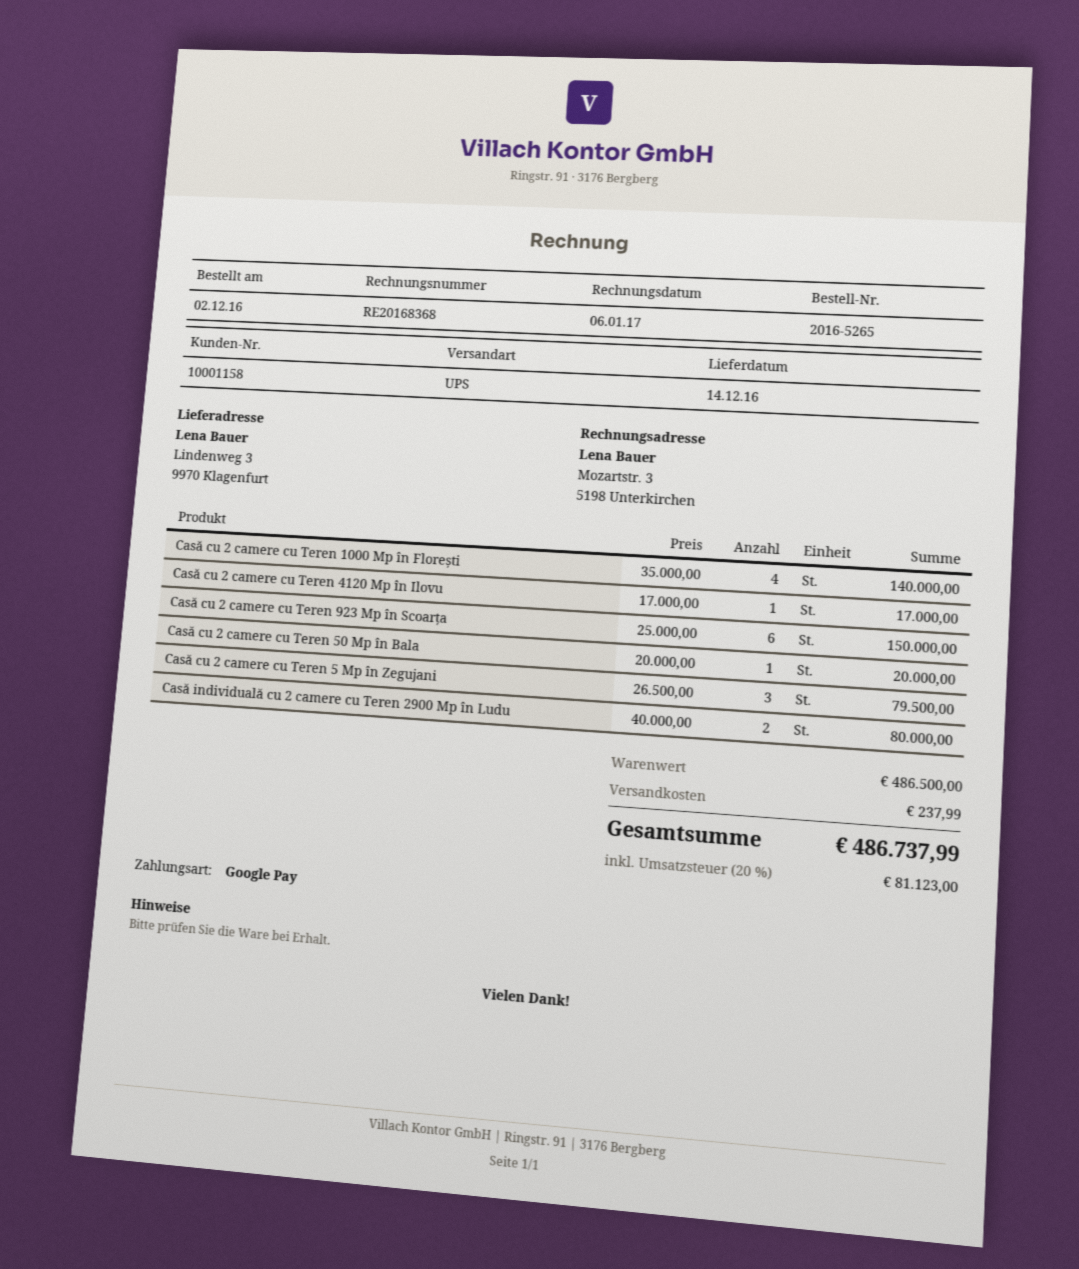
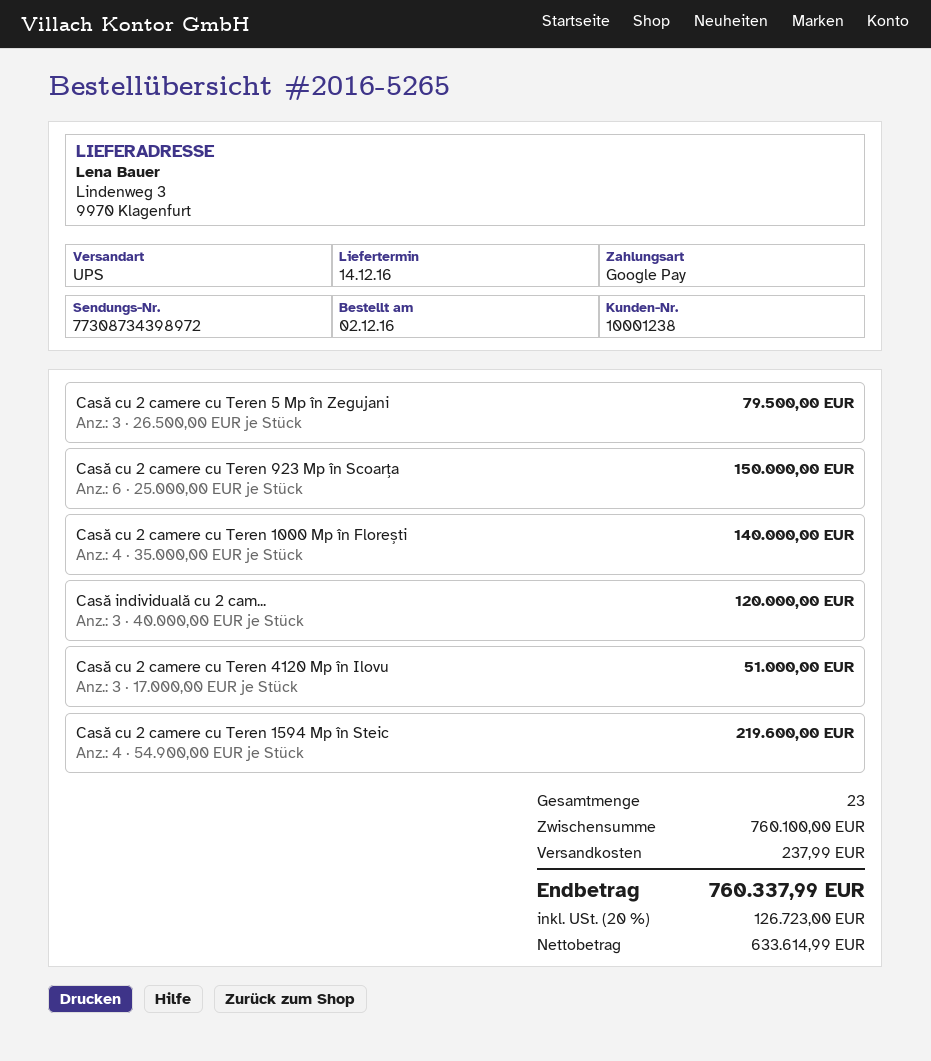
customer number: 10001158 -> 10001238
Casă cu 2 camere cu Teren 4120 Mp în Ilovu: 1 x 17000.00 = 17000.00 -> 3 x 17000.00 = 51000.00
Casă cu 2 camere cu Teren 50 Mp în Bala: 1 x 20000.00 = 20000.00 -> none
Casă individuală cu 2 camere cu Teren 2900 Mp în Ludu: 2 x 40000.00 = 80000.00 -> 3 x 40000.00 = 120000.00
Casă cu 2 camere cu Teren 1594 Mp în Steic: none -> 4 x 54900.00 = 219600.00
subtotal: 486500.00 -> 760100.00
tax: 20% = 81123.00 -> 20% = 126723.00
total: 486737.99 -> 760337.99

